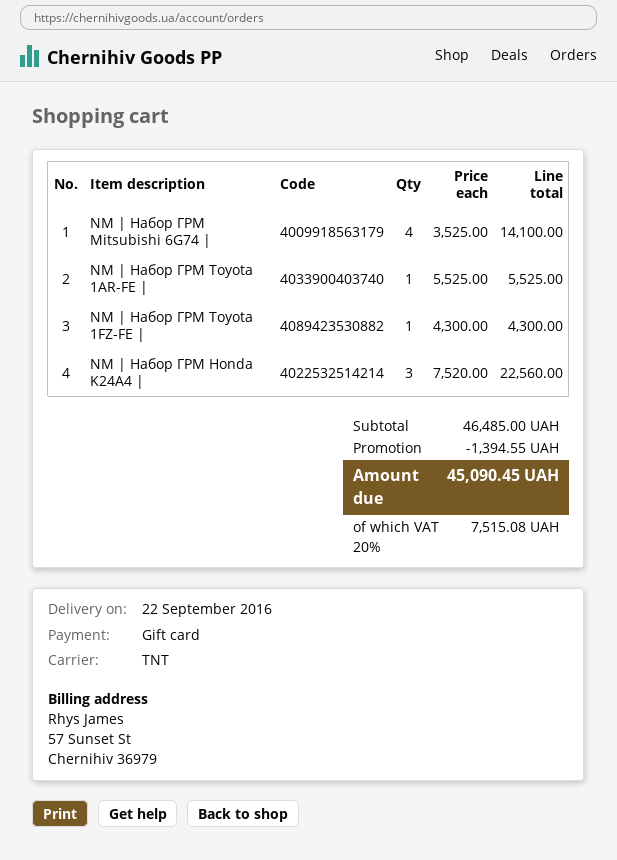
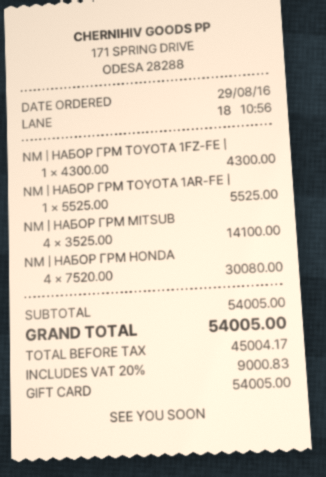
NM | Набор ГРМ Honda K24A4 |: 3 x 7520.00 = 22560.00 -> 4 x 7520.00 = 30080.00
subtotal: 46485.00 -> 54005.00
discount: 1394.55 -> none
tax: 20% = 7515.08 -> 20% = 9000.83
total: 45090.45 -> 54005.00

